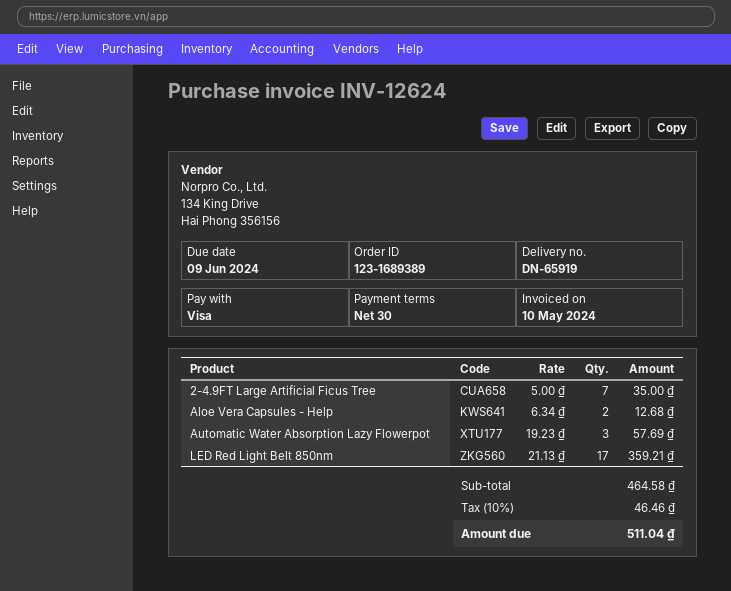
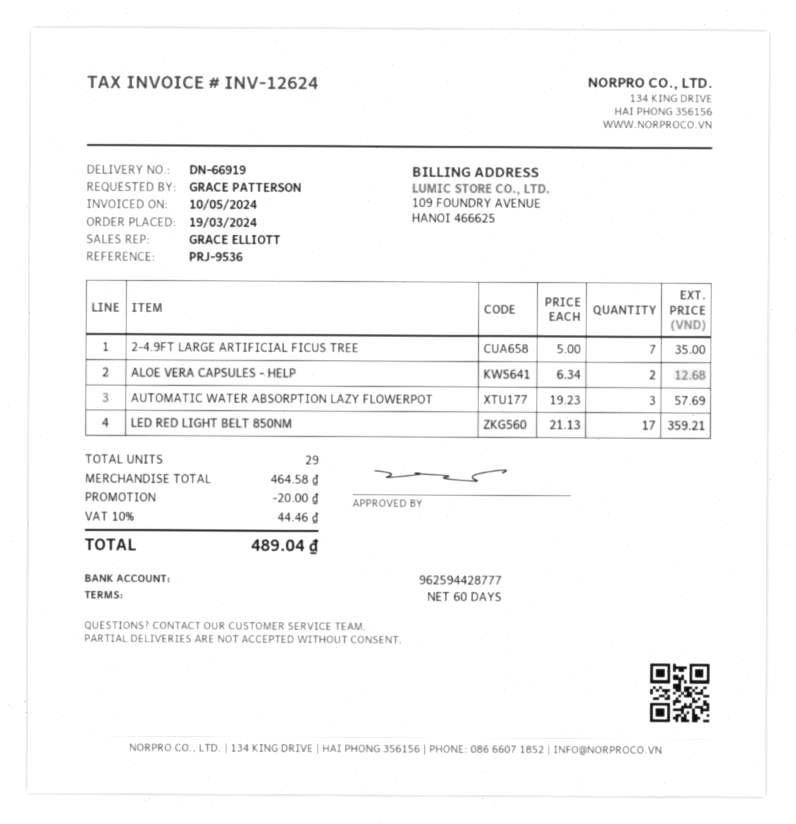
delivery note number: DN-65919 -> DN-66919
payment terms: 30 days -> 60 days
discount: none -> 20.00
tax: 10% = 46.46 -> 10% = 44.46
total: 511.04 -> 489.04

